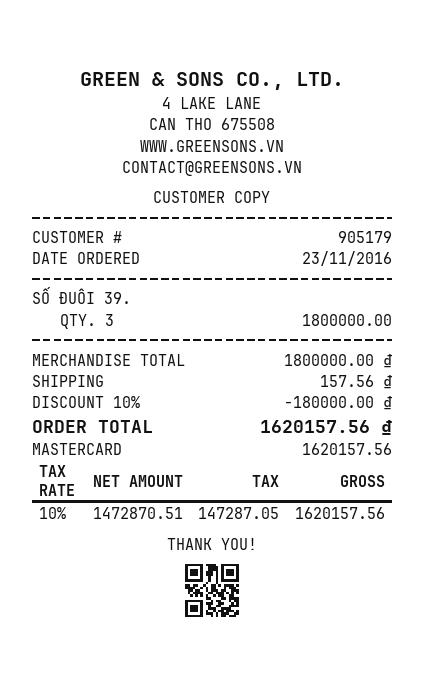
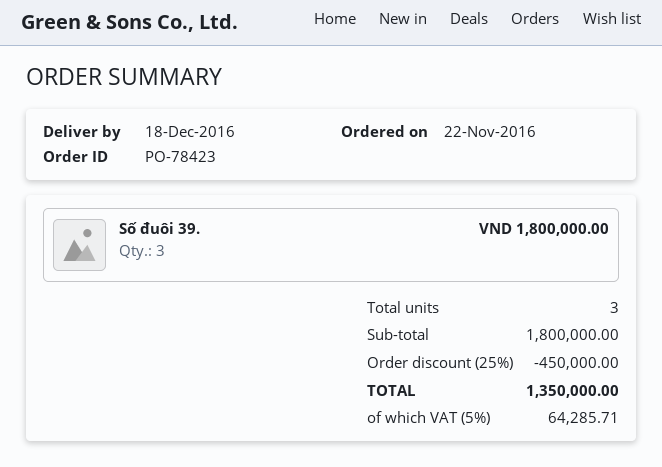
order date: 2016-11-23 -> 2016-11-22
discount: 10% = 180000.00 -> 25% = 450000.00
shipping: 157.56 -> none
tax: 10% = 147287.05 -> 5% = 64285.71
total: 1620157.56 -> 1350000.00

